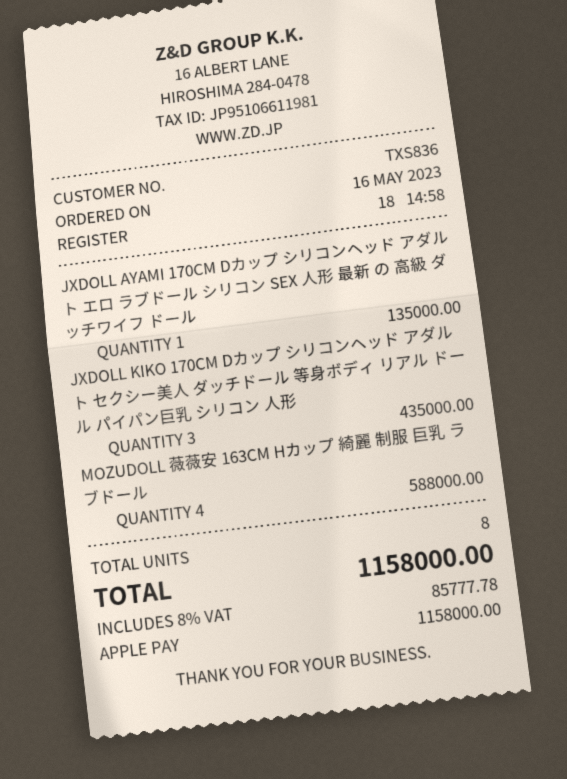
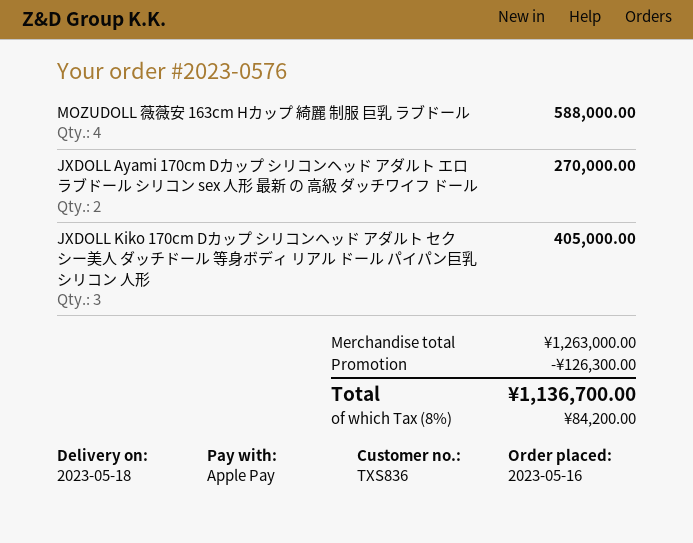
JXDOLL AYAMI 170CM Dカップ シリコンヘッド アダルト エロ ラブドール シリコン SEX 人形 最新 の 高級 ダッチワイフ ドール: 1 for 135000.00 -> 2 for 270000.00
JXDOLL KIKO 170CM Dカップ シリコンヘッド アダルト セクシー美人 ダッチドール 等身ボディ リアル ドール パイパン巨乳 シリコン 人形: 3 for 435000.00 -> 3 for 405000.00
discount: none -> 126300.00
tax: 8% = 85777.78 -> 8% = 84200.00
total: 1158000.00 -> 1136700.00

